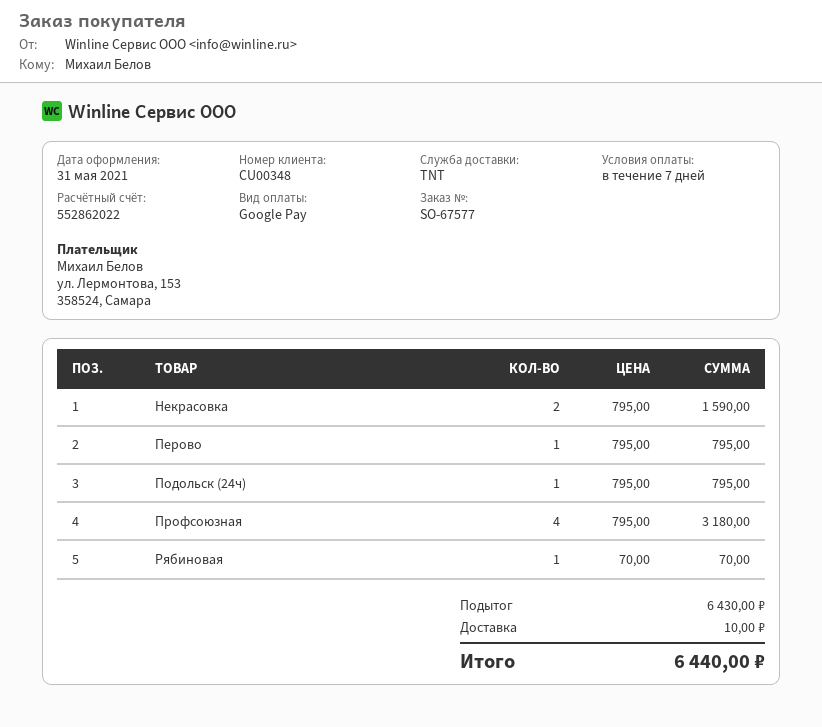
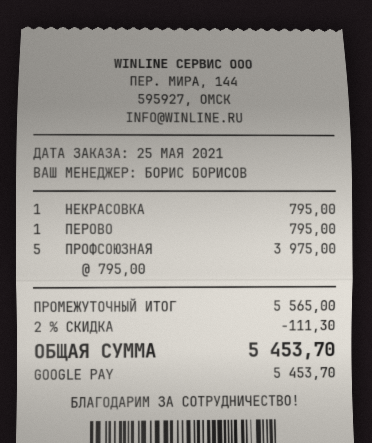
order date: 2021-05-31 -> 2021-05-25
Некрасовка: 2 x 795.00 = 1590.00 -> 1 x 795.00 = 795.00
Подольск (24ч): 1 x 795.00 = 795.00 -> none
Профсоюзная: 4 x 795.00 = 3180.00 -> 5 x 795.00 = 3975.00
Рябиновая: 1 x 70.00 = 70.00 -> none
subtotal: 6430.00 -> 5565.00
discount: none -> 2% = 111.30
shipping: 10.00 -> none
total: 6440.00 -> 5453.70

